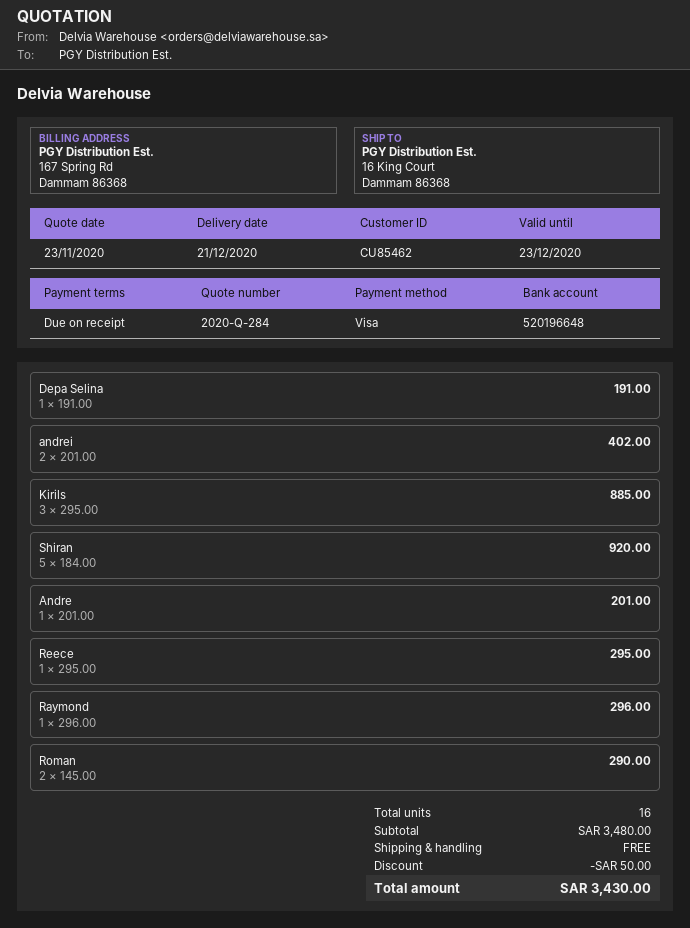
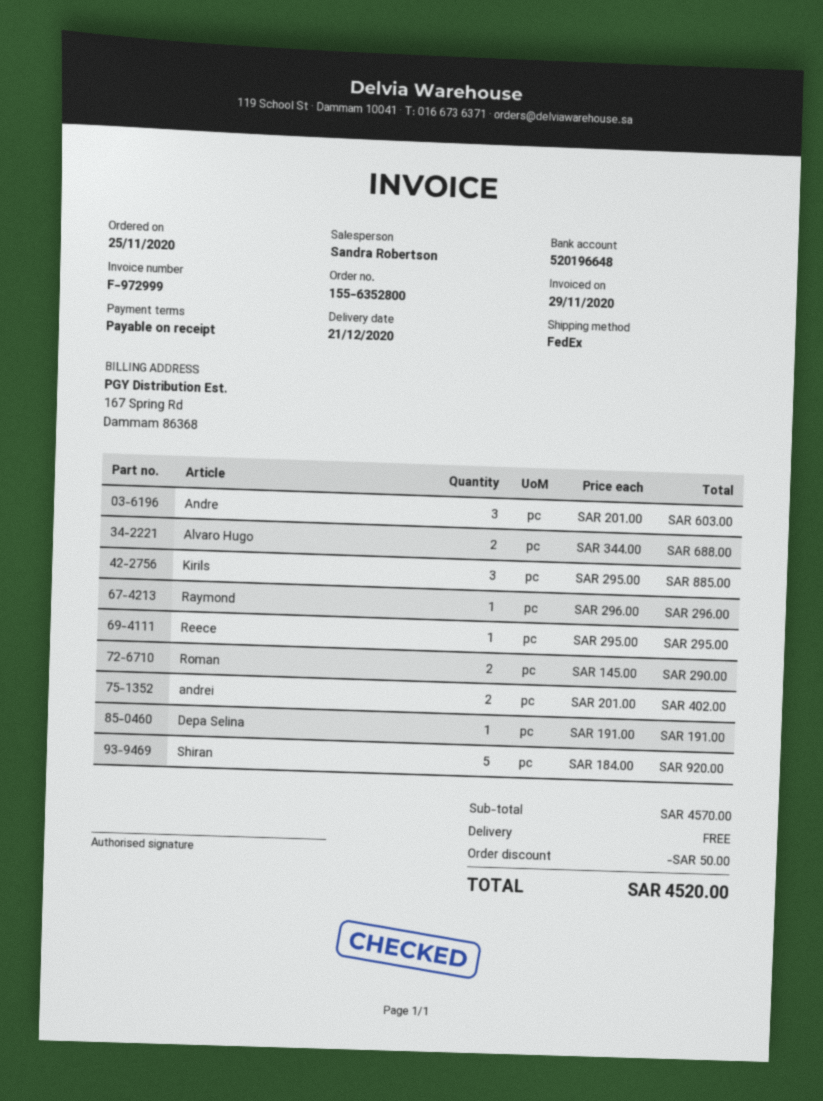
Andre: 1 x 201.00 = 201.00 -> 3 x 201.00 = 603.00
Alvaro Hugo: none -> 2 x 344.00 = 688.00
subtotal: 3480.00 -> 4570.00
total: 3430.00 -> 4520.00

